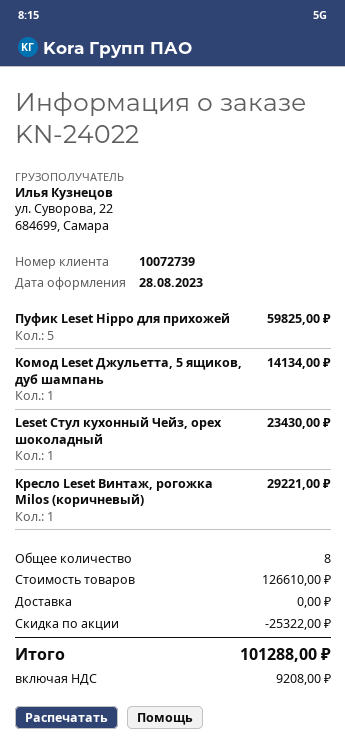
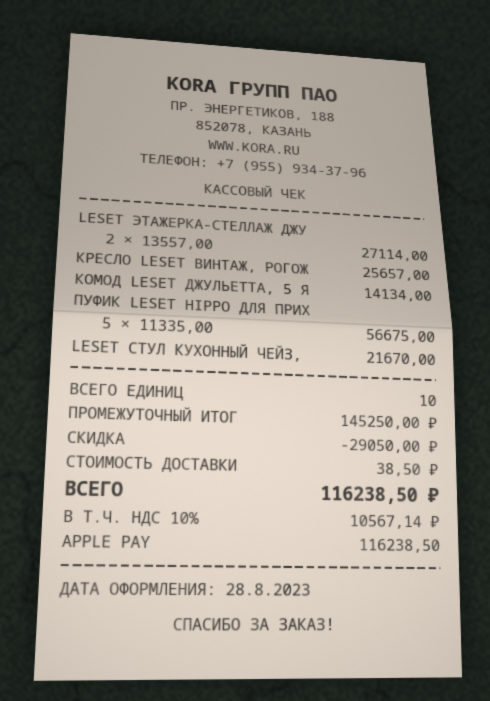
Пуфик Leset Hippo для прихожей: 5 for 59825.00 -> 5 for 56675.00
Leset Стул кухонный Чейз, орех шоколадный: 1 for 23430.00 -> 1 for 21670.00
Кресло Leset Винтаж, рогожка Milos (коричневый): 1 for 29221.00 -> 1 for 25657.00
LESET ЭТАЖЕРКА-СТЕЛЛАЖ ДЖУ: none -> 2 for 27114.00
total quantity: 8 -> 10
subtotal: 126610.00 -> 145250.00
discount: 25322.00 -> 29050.00
shipping: 0.00 -> 38.50
tax: 9208.00 -> 10567.14
total: 101288.00 -> 116238.50

